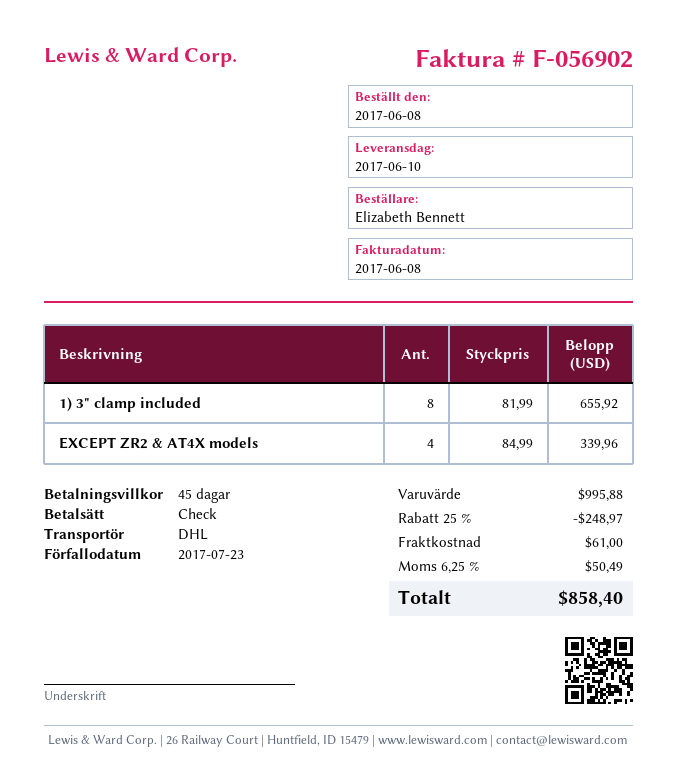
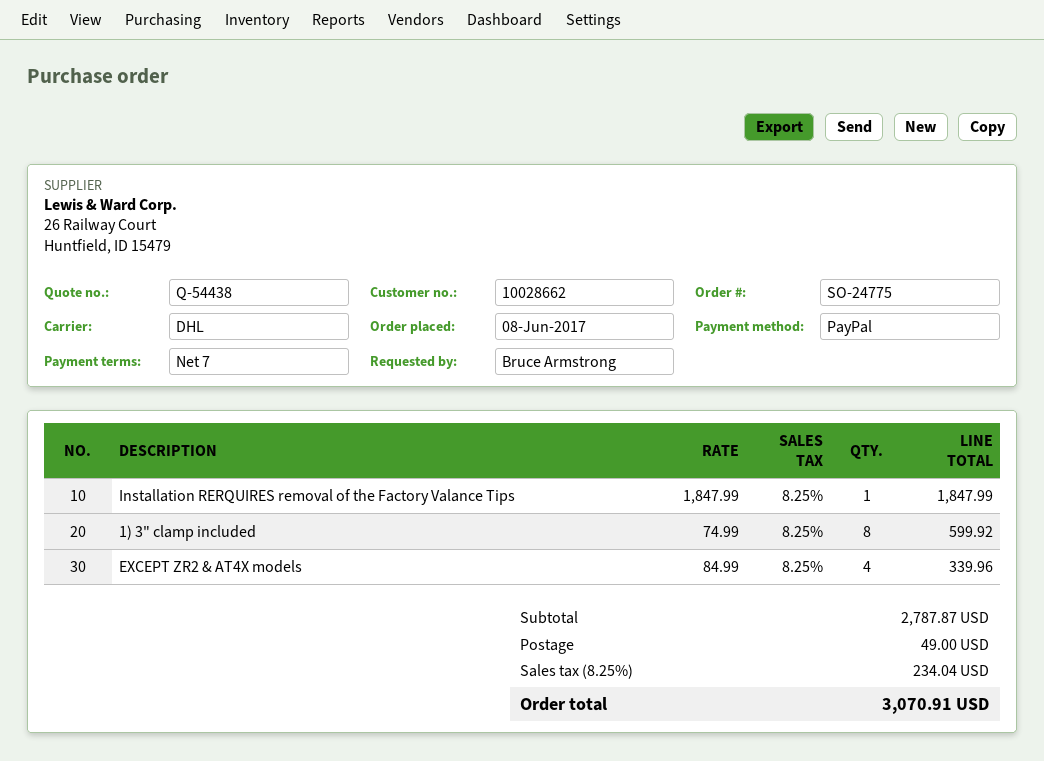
payment terms: 45 days -> 7 days
ordered by: Elizabeth Bennett -> Bruce Armstrong
payment method: cheque -> PayPal
1) 3" clamp included: 8 x 81.99 = 655.92 -> 8 x 74.99 = 599.92
Installation RERQUIRES removal of the Factory Valance Tips: none -> 1 x 1847.99 = 1847.99
subtotal: 995.88 -> 2787.87
discount: 25% = 248.97 -> none
shipping: 61.00 -> 49.00
tax: 6.25% = 50.49 -> 8.25% = 234.04
total: 858.40 -> 3070.91

